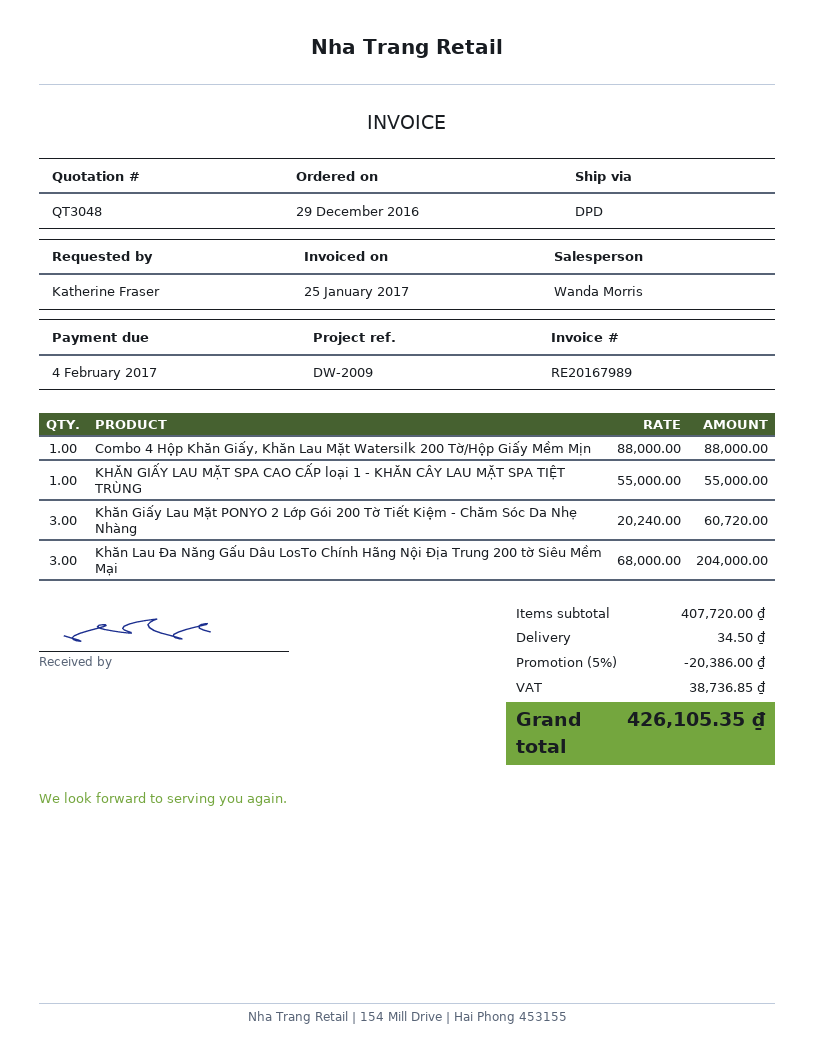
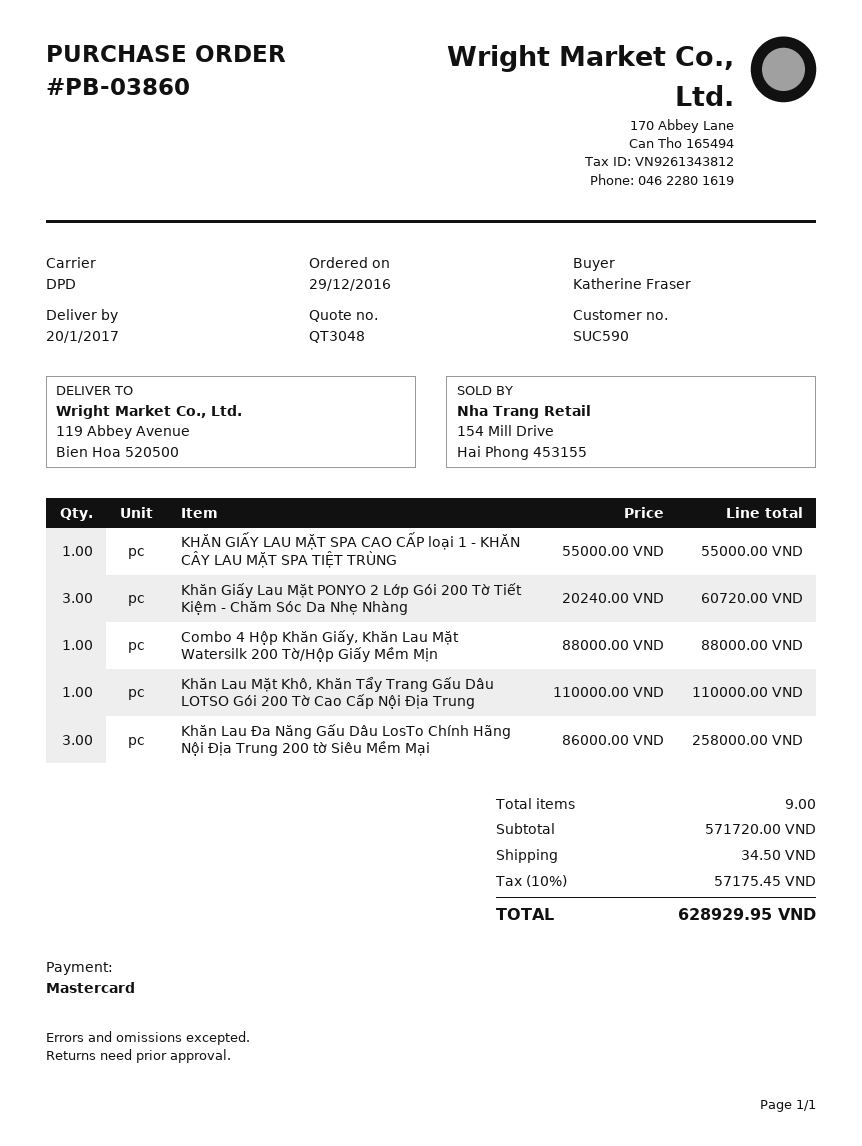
Khăn Lau Đa Năng Gấu Dâu LosTo Chính Hãng Nội Địa Trung 200 tờ Siêu Mềm Mại: 3 x 68000.00 = 204000.00 -> 3 x 86000.00 = 258000.00
Khăn Lau Mặt Khô, Khăn Tẩy Trang Gấu Dâu LOTSO Gói 200 Tờ Cao Cấp Nội Địa Trung: none -> 1 x 110000.00 = 110000.00
subtotal: 407720.00 -> 571720.00
discount: 5% = 20386.00 -> none
tax: 38736.85 -> 57175.45
total: 426105.35 -> 628929.95

